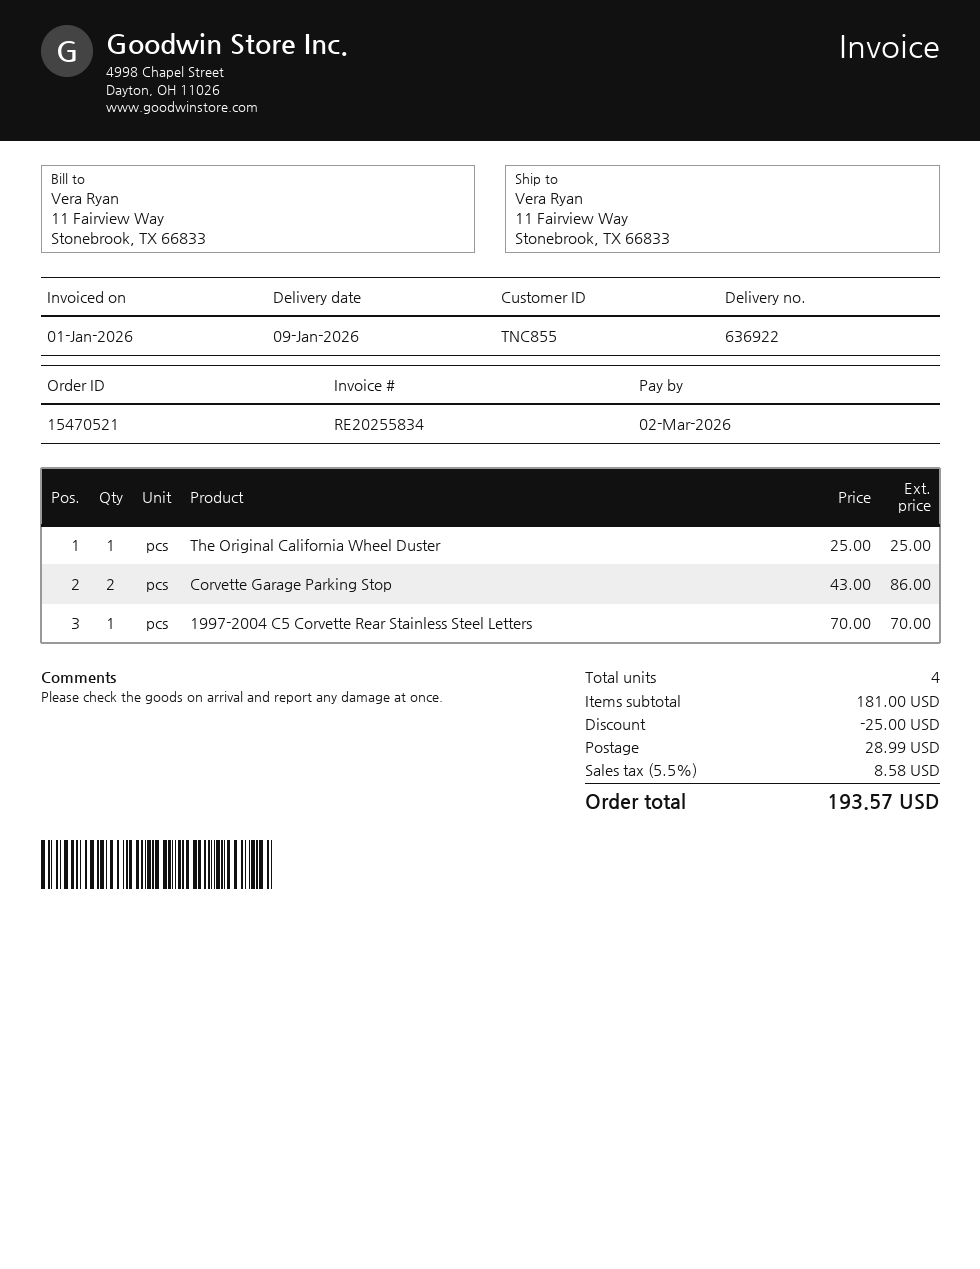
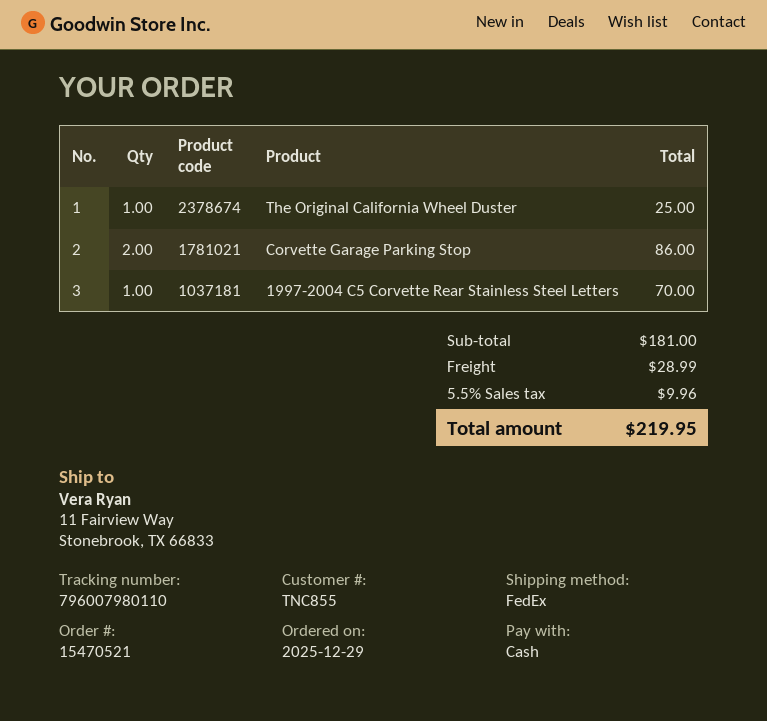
discount: 25.00 -> none
tax: 5.5% = 8.58 -> 5.5% = 9.96
total: 193.57 -> 219.95

